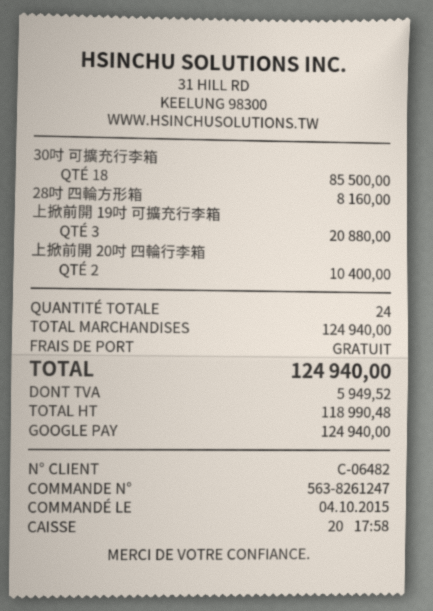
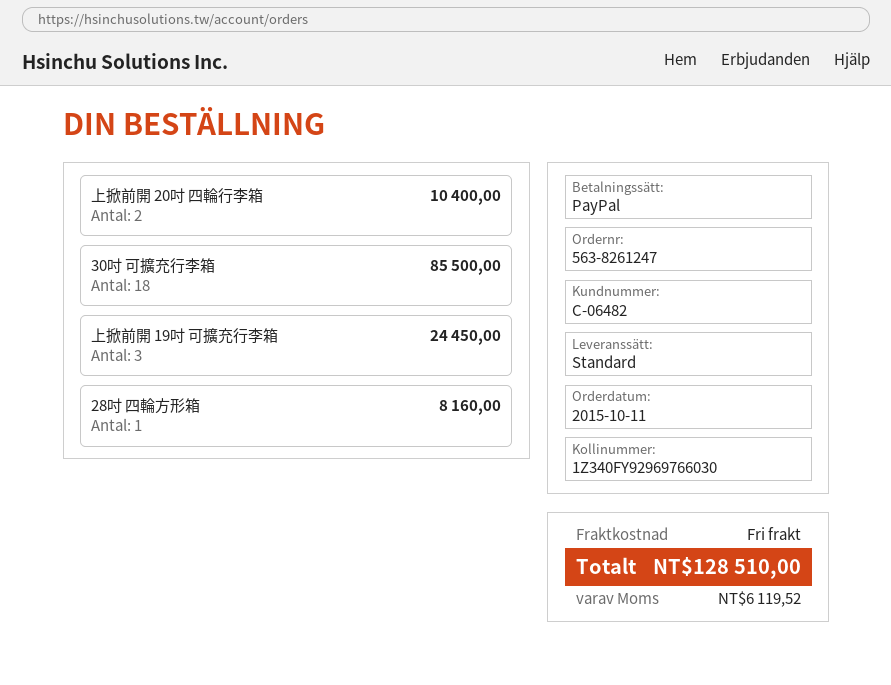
order date: 2015-10-04 -> 2015-10-11
payment method: Google Pay -> PayPal
上掀前開 19吋 可擴充行李箱: 3 for 20880.00 -> 3 for 24450.00
tax: 5949.52 -> 6119.52
total: 124940.00 -> 128510.00

